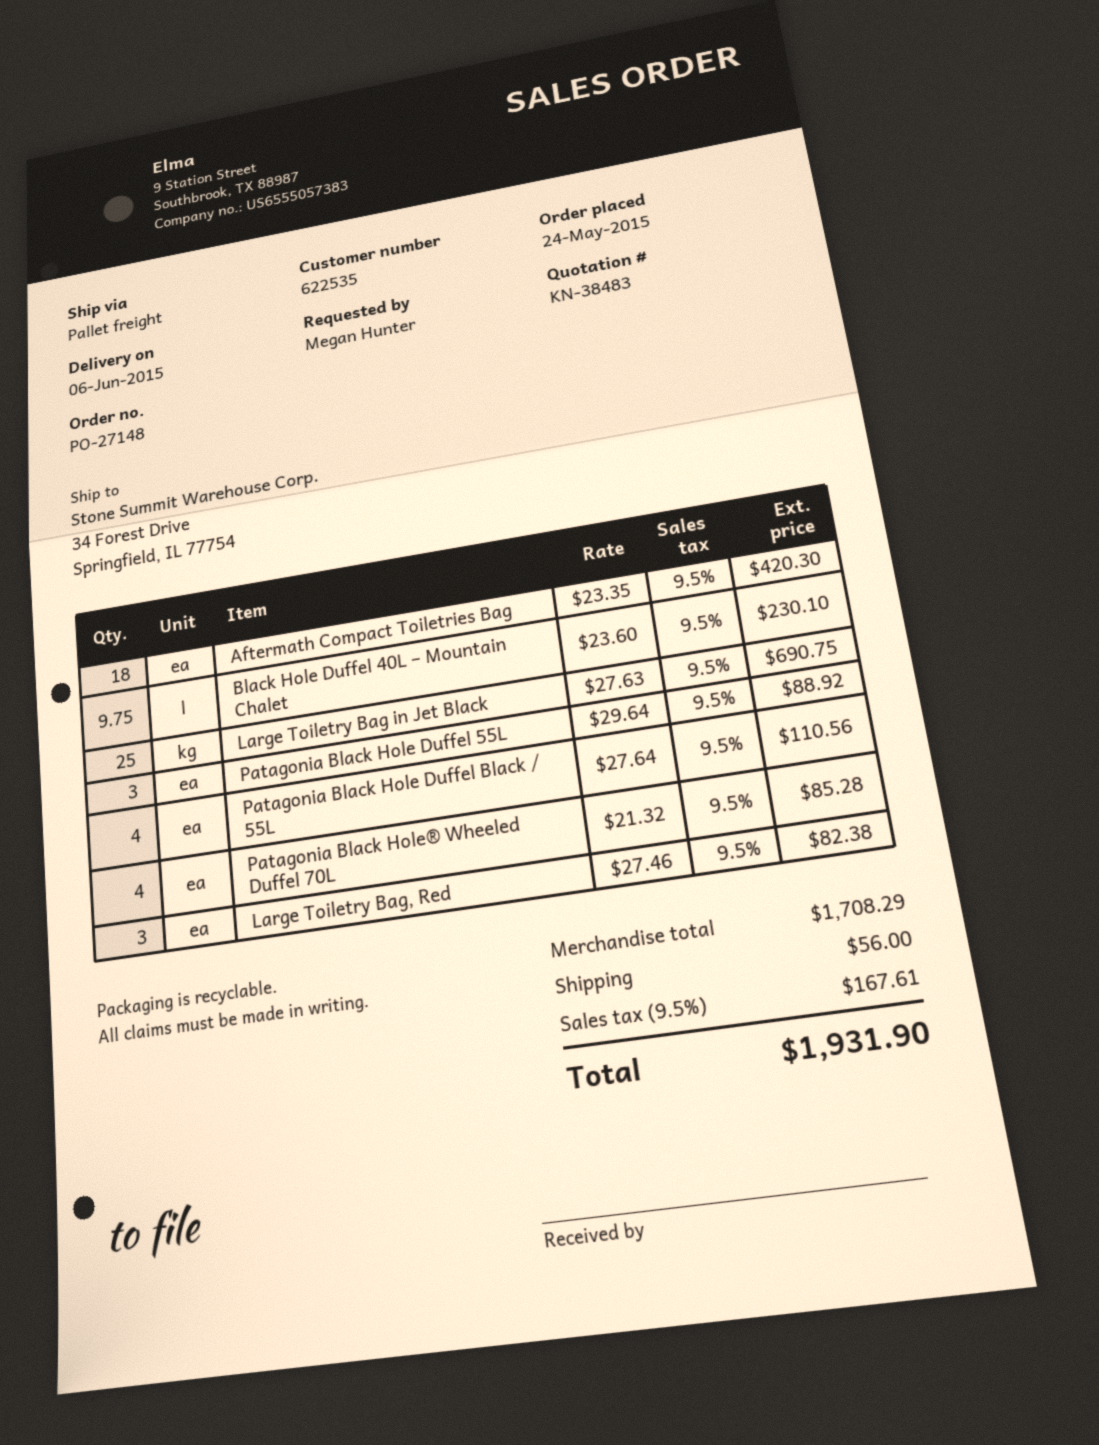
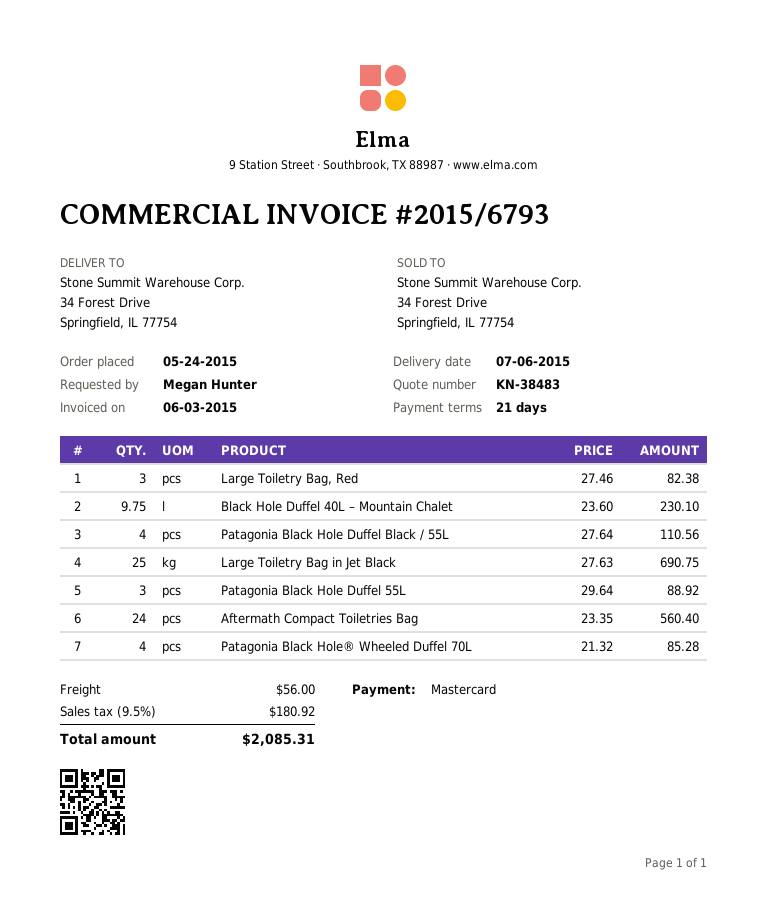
delivery date: 2015-06-06 -> 2015-07-06
Aftermath Compact Toiletries Bag: 18 x 23.35 = 420.30 -> 24 x 23.35 = 560.40
tax: 9.5% = 167.61 -> 9.5% = 180.92
total: 1931.90 -> 2085.31

